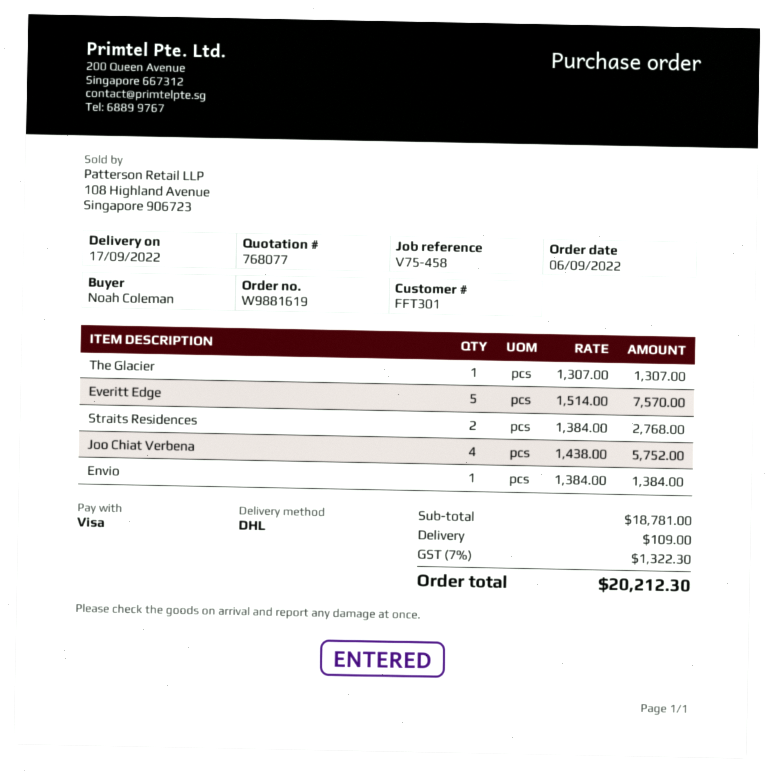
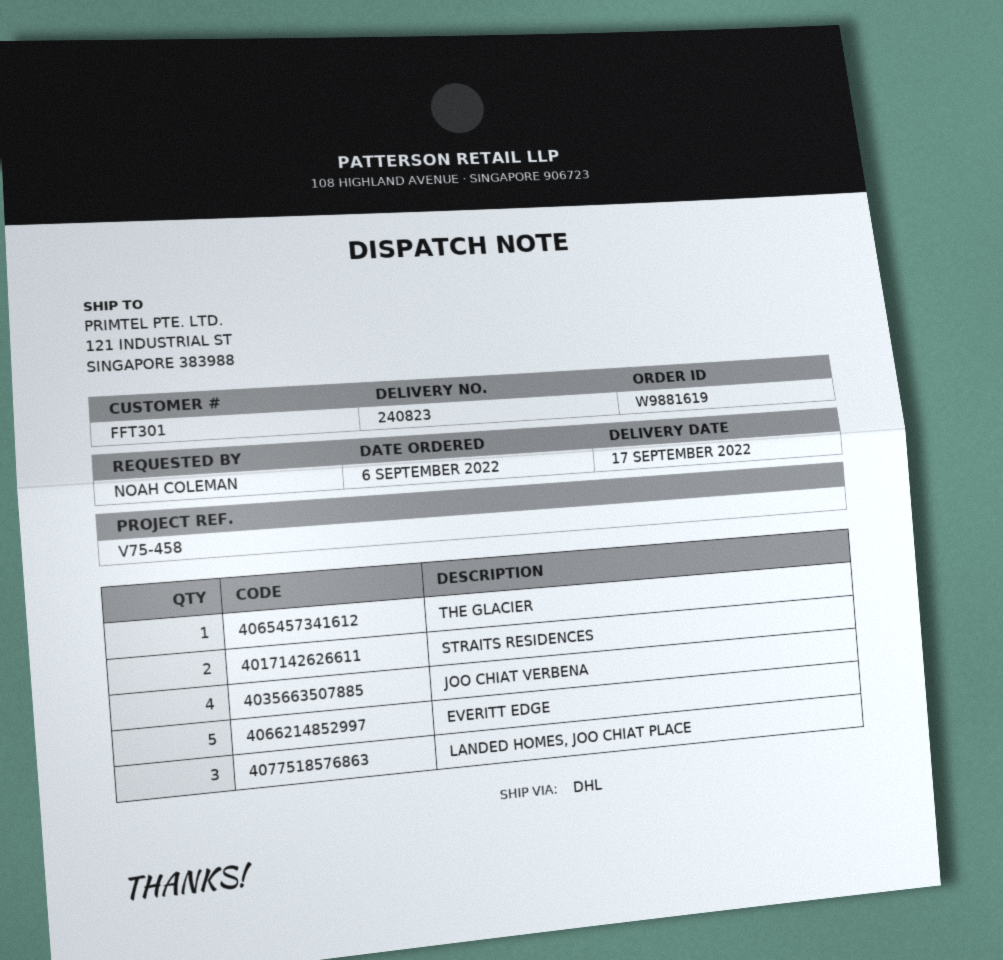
Envio: 1 -> none
LANDED HOMES, JOO CHIAT PLACE: none -> 3

